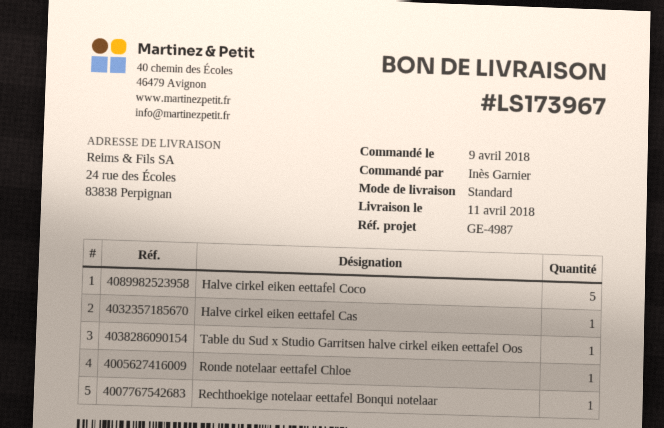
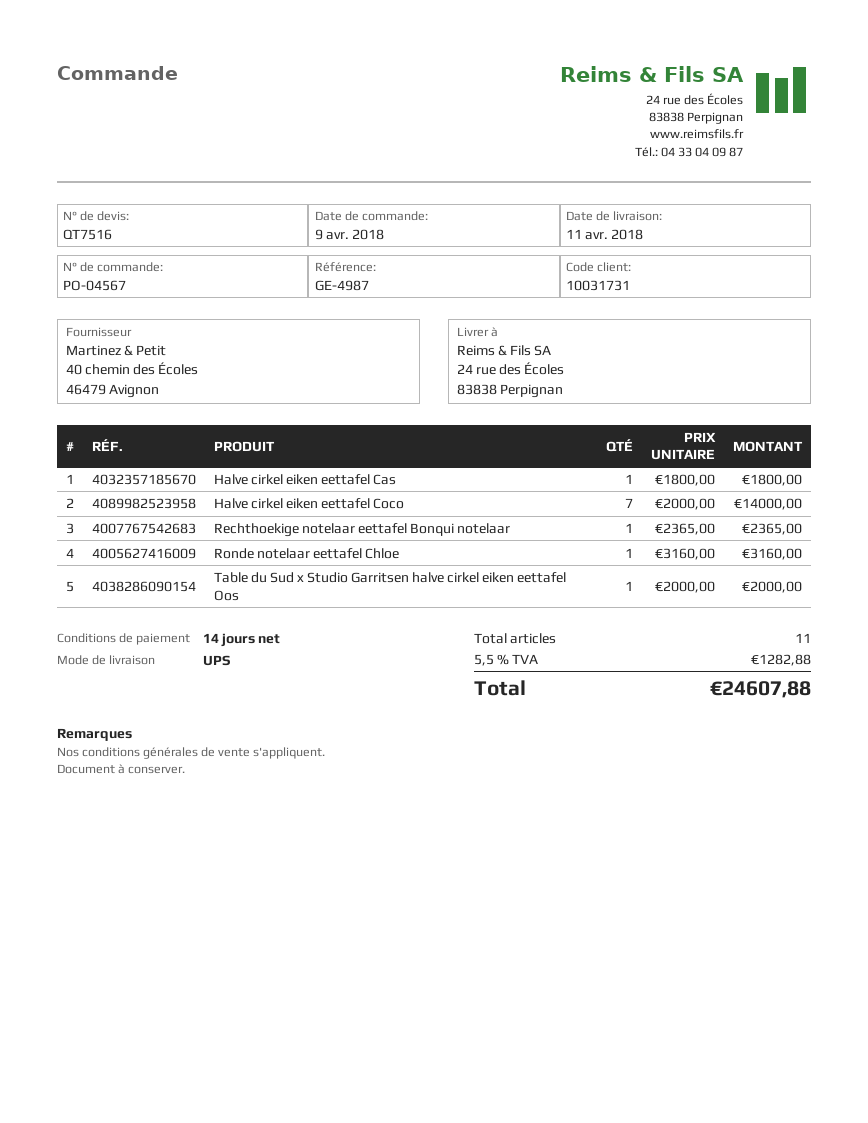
shipping method: standard -> UPS
Halve cirkel eiken eettafel Coco: 5 -> 7

